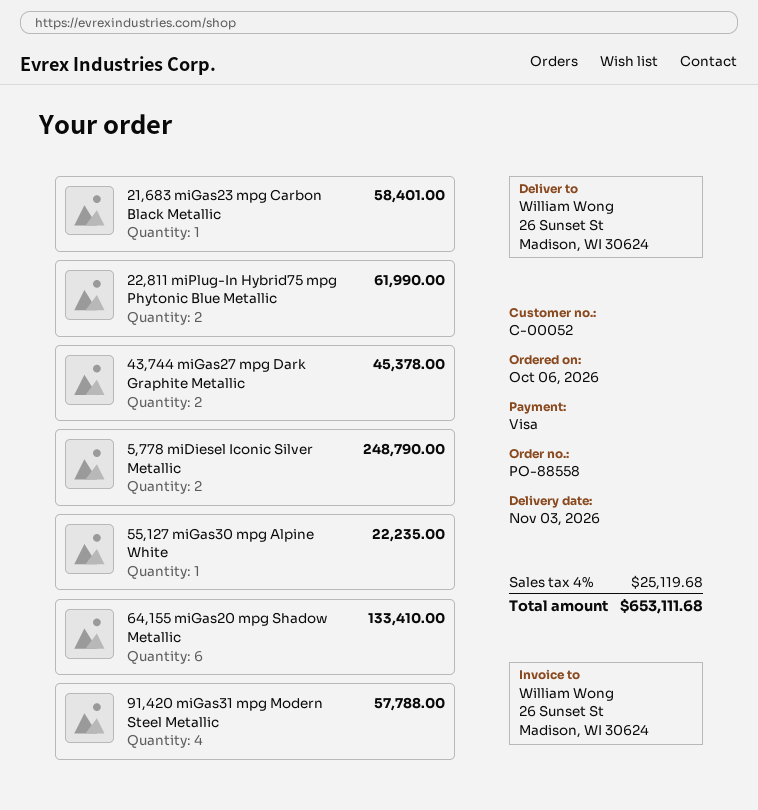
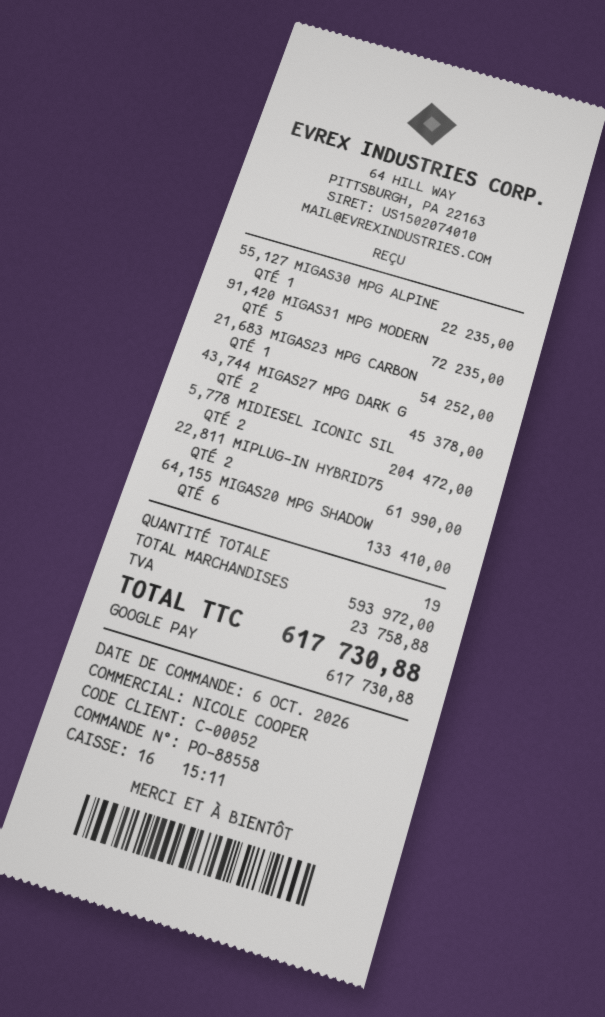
payment method: Visa -> Google Pay
21,683 miGas23 mpg Carbon Black Metallic: 1 for 58401.00 -> 1 for 54252.00
5,778 miDiesel Iconic Silver Metallic: 2 for 248790.00 -> 2 for 204472.00
91,420 miGas31 mpg Modern Steel Metallic: 4 for 57788.00 -> 5 for 72235.00
tax: 25119.68 -> 23758.88
total: 653111.68 -> 617730.88

